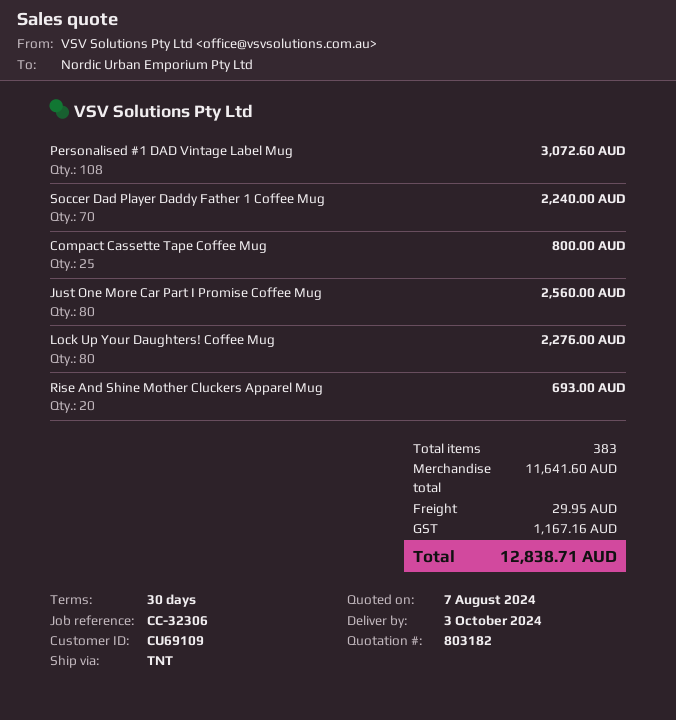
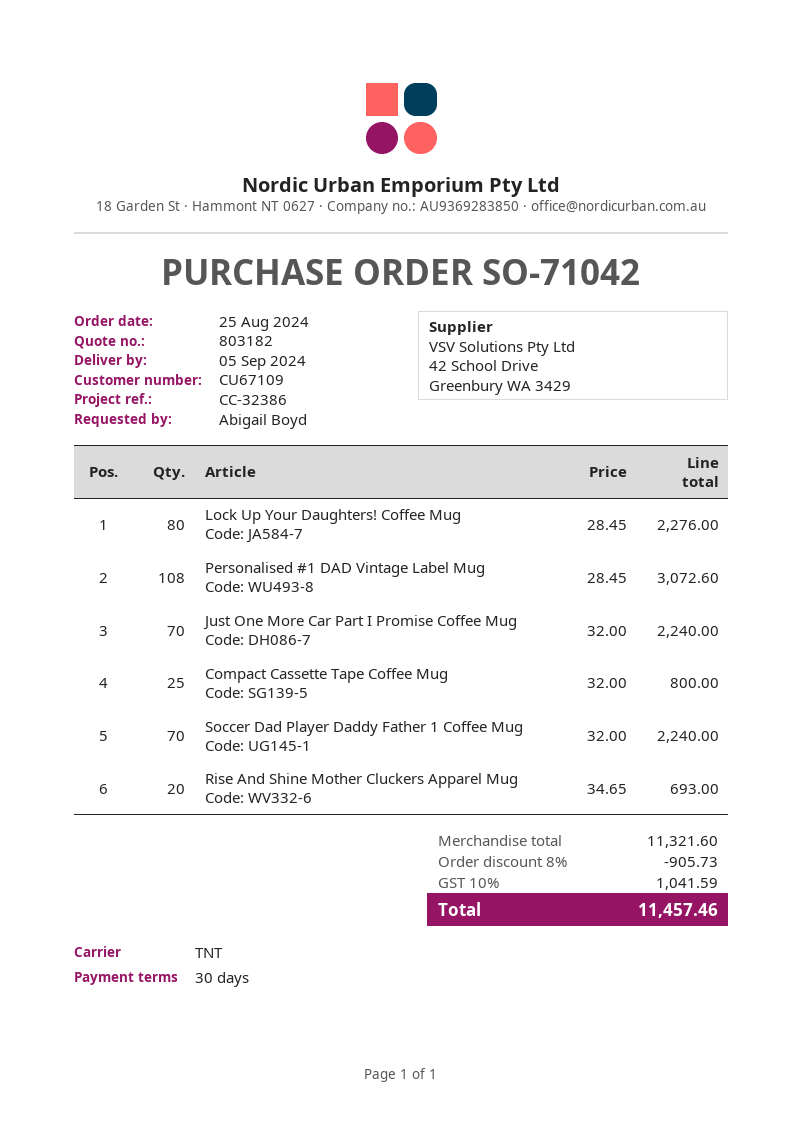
delivery date: 2024-10-03 -> 2024-09-05
customer number: CU69109 -> CU67109
reference: CC-32306 -> CC-32386
Just One More Car Part I Promise Coffee Mug: 80 for 2560.00 -> 70 for 2240.00
subtotal: 11641.60 -> 11321.60
discount: none -> 8% = 905.73
shipping: 29.95 -> none
tax: 1167.16 -> 1041.59
total: 12838.71 -> 11457.46

